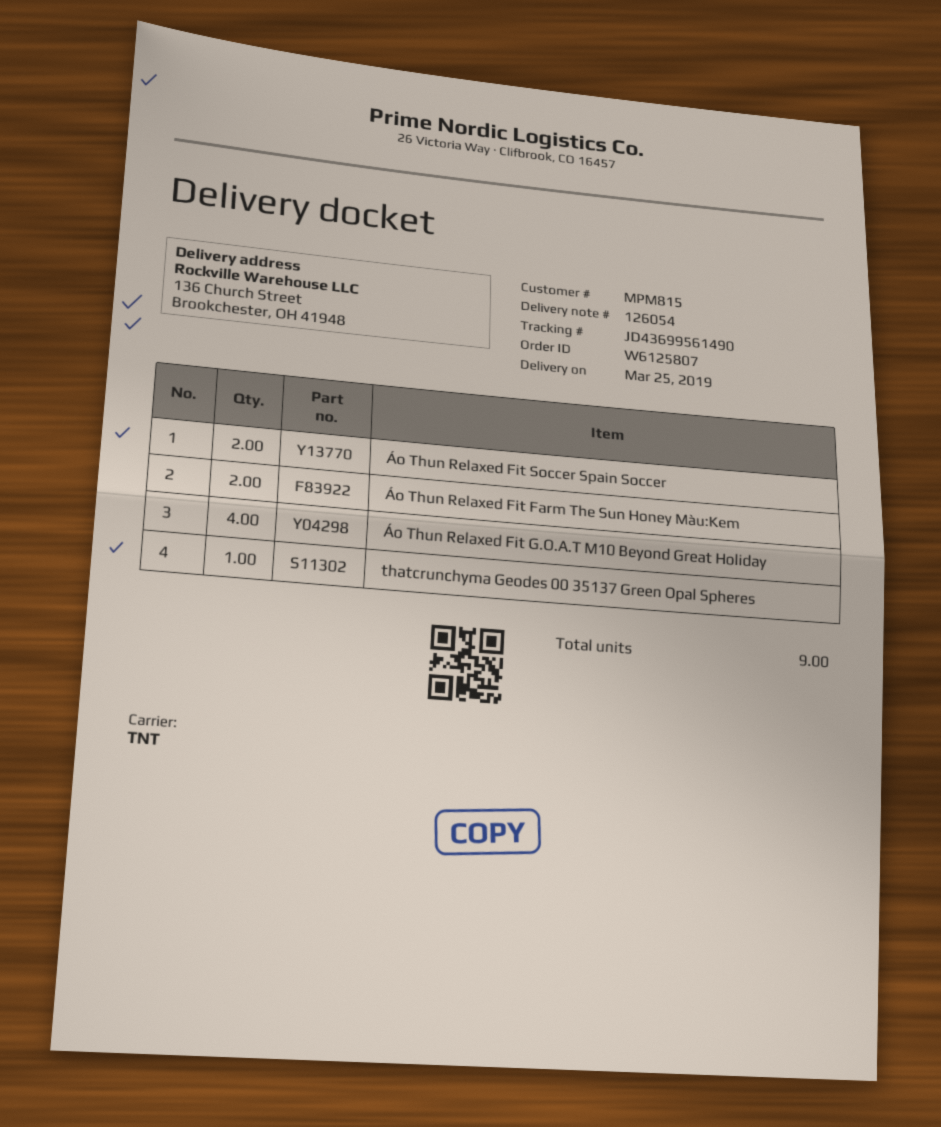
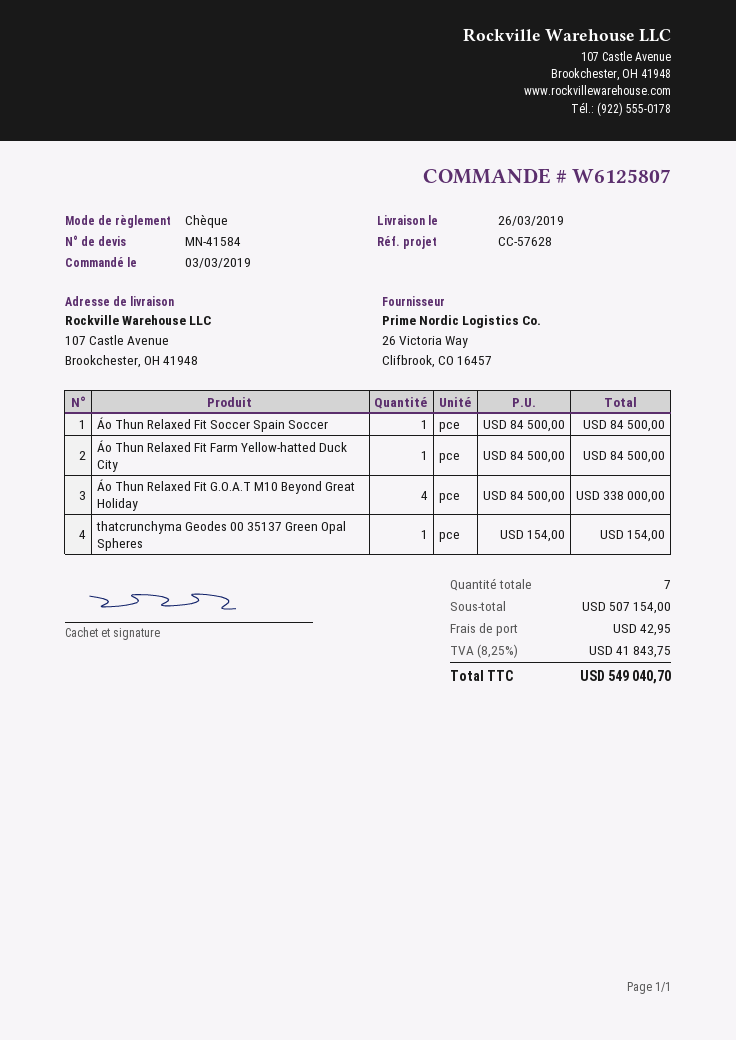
delivery date: 2019-03-25 -> 2019-03-26
ship to: 136 Church Street, Brookchester, OH 41948 -> 107 Castle Avenue, Brookchester, OH 41948
Áo Thun Relaxed Fit Soccer Spain Soccer: 2 -> 1
Áo Thun Relaxed Fit Farm The Sun Honey Màu:Kem: 2 -> none
Áo Thun Relaxed Fit Farm Yellow-hatted Duck City: none -> 1
total quantity: 9 -> 7

